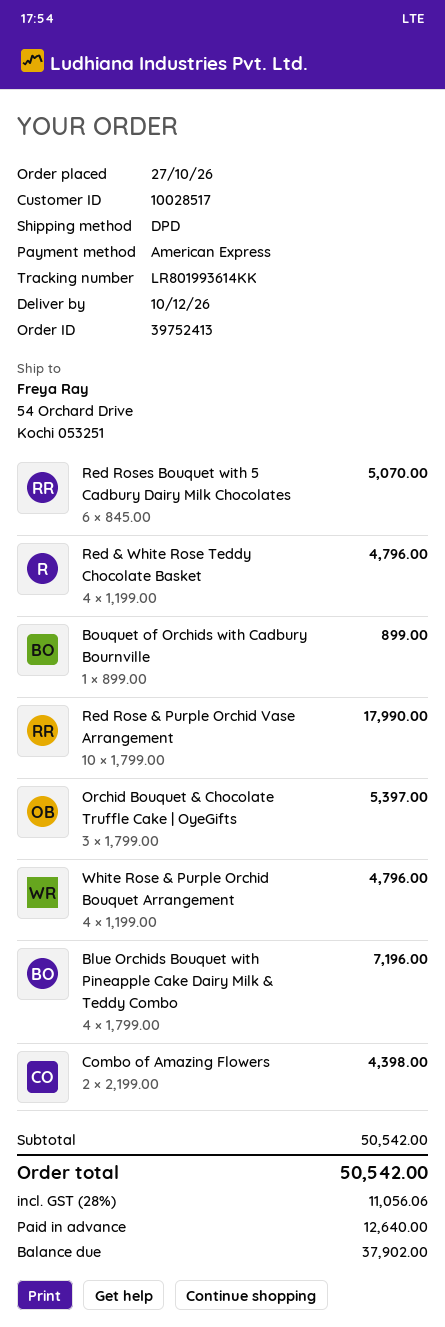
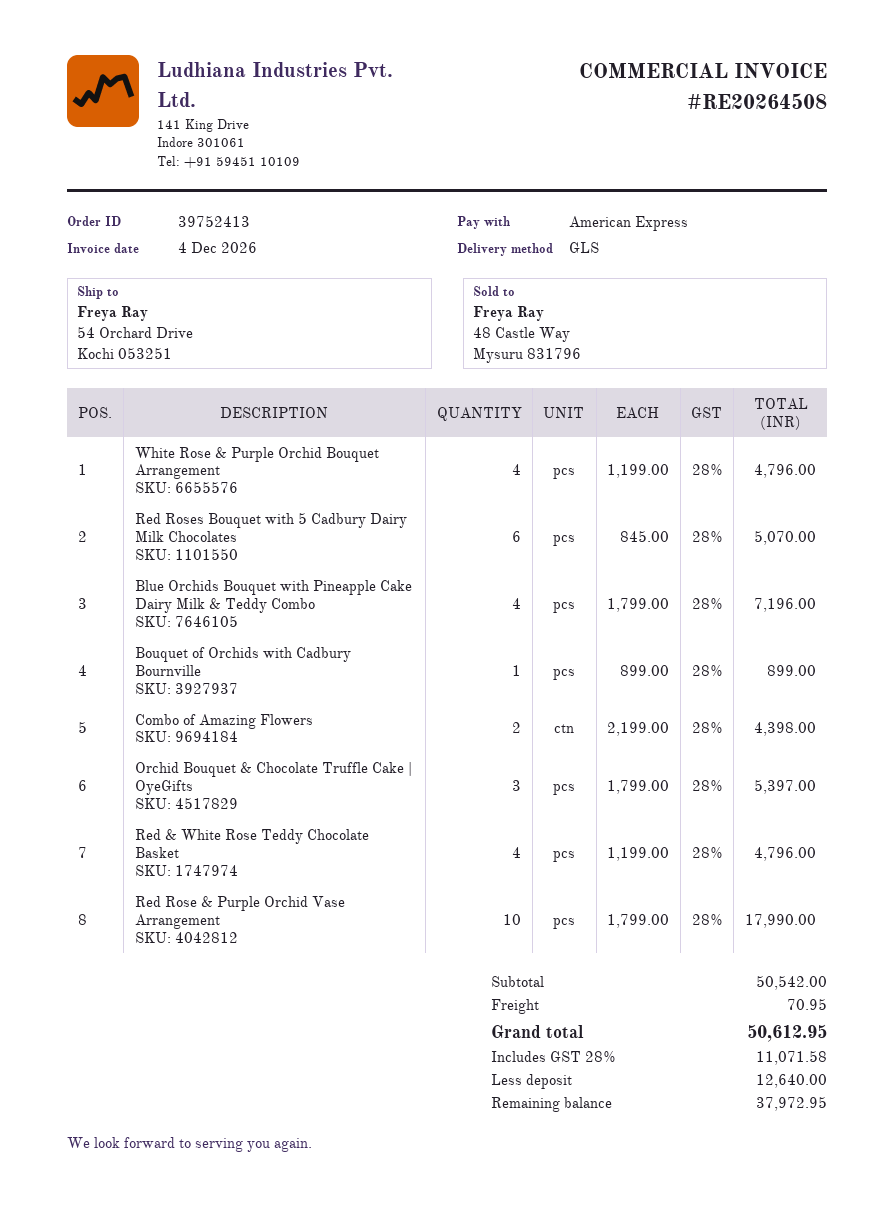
shipping method: DPD -> GLS
shipping: none -> 70.95
tax: 28% = 11056.06 -> 28% = 11071.58
total: 50542.00 -> 50612.95
balance: 37902.00 -> 37972.95

